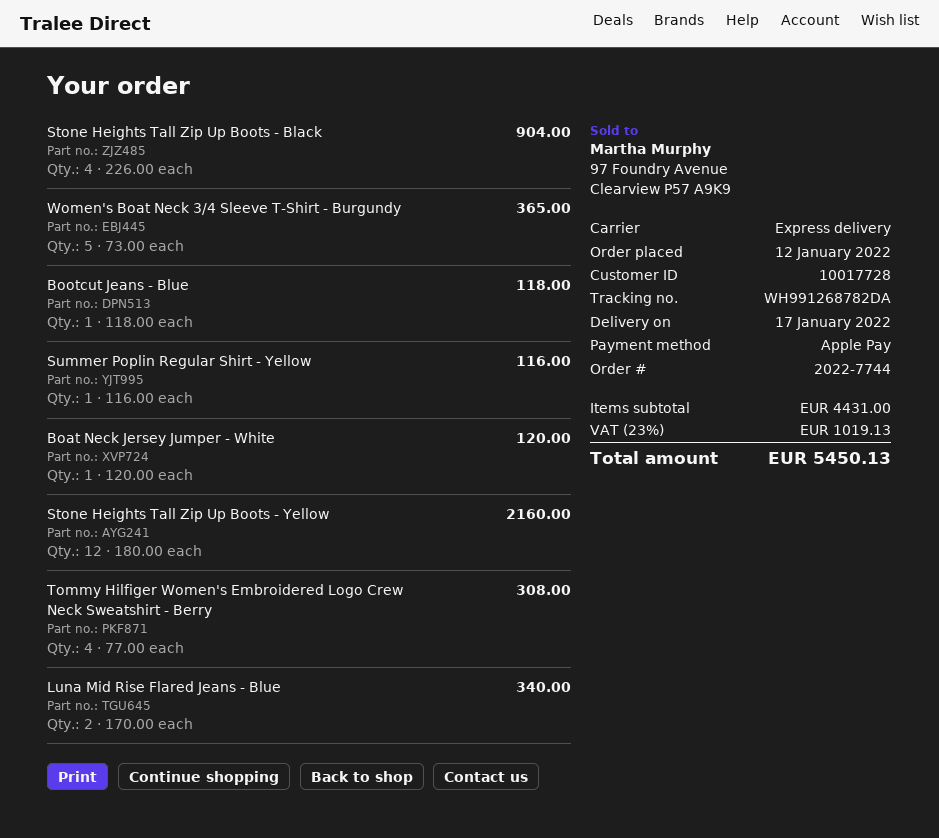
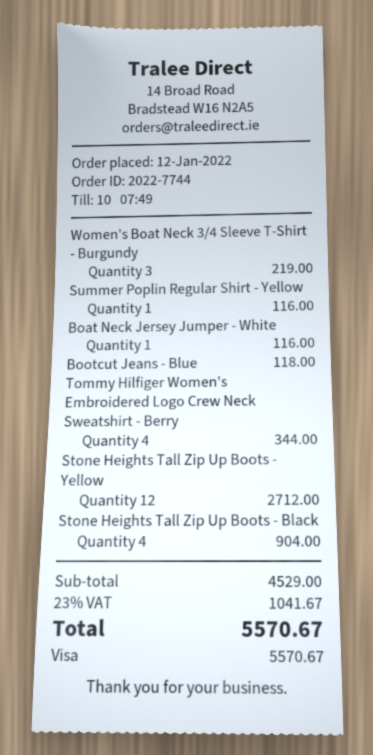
payment method: Apple Pay -> Visa
Women's Boat Neck 3/4 Sleeve T-Shirt - Burgundy: 5 for 365.00 -> 3 for 219.00
Boat Neck Jersey Jumper - White: 1 for 120.00 -> 1 for 116.00
Stone Heights Tall Zip Up Boots - Yellow: 12 for 2160.00 -> 12 for 2712.00
Tommy Hilfiger Women's Embroidered Logo Crew Neck Sweatshirt - Berry: 4 for 308.00 -> 4 for 344.00
Luna Mid Rise Flared Jeans - Blue: 2 for 340.00 -> none
subtotal: 4431.00 -> 4529.00
tax: 23% = 1019.13 -> 23% = 1041.67
total: 5450.13 -> 5570.67

